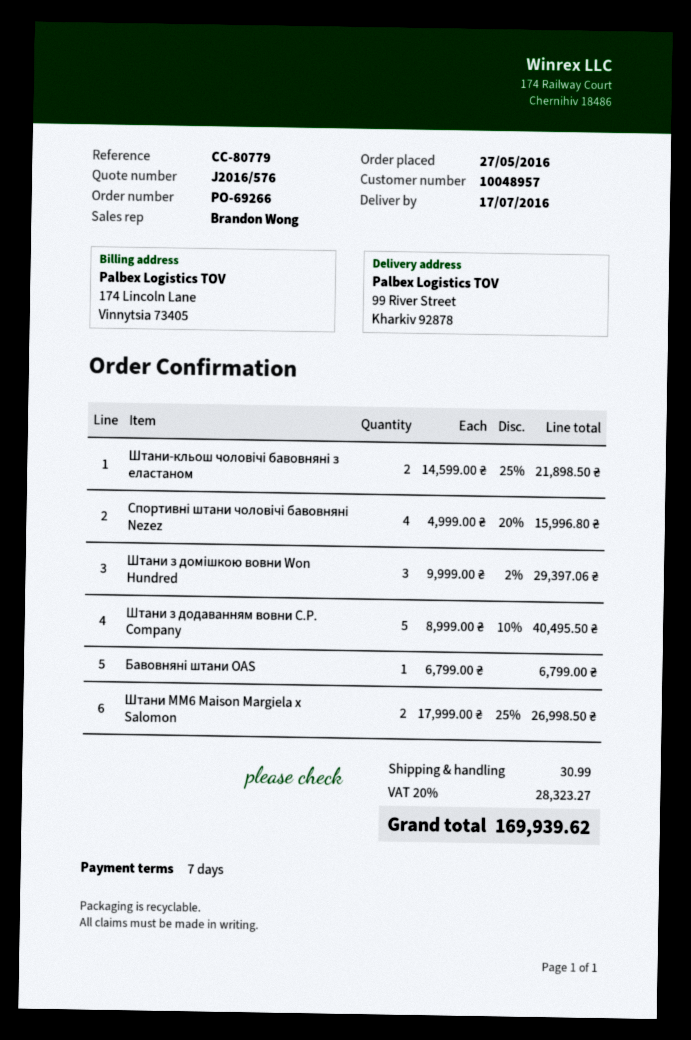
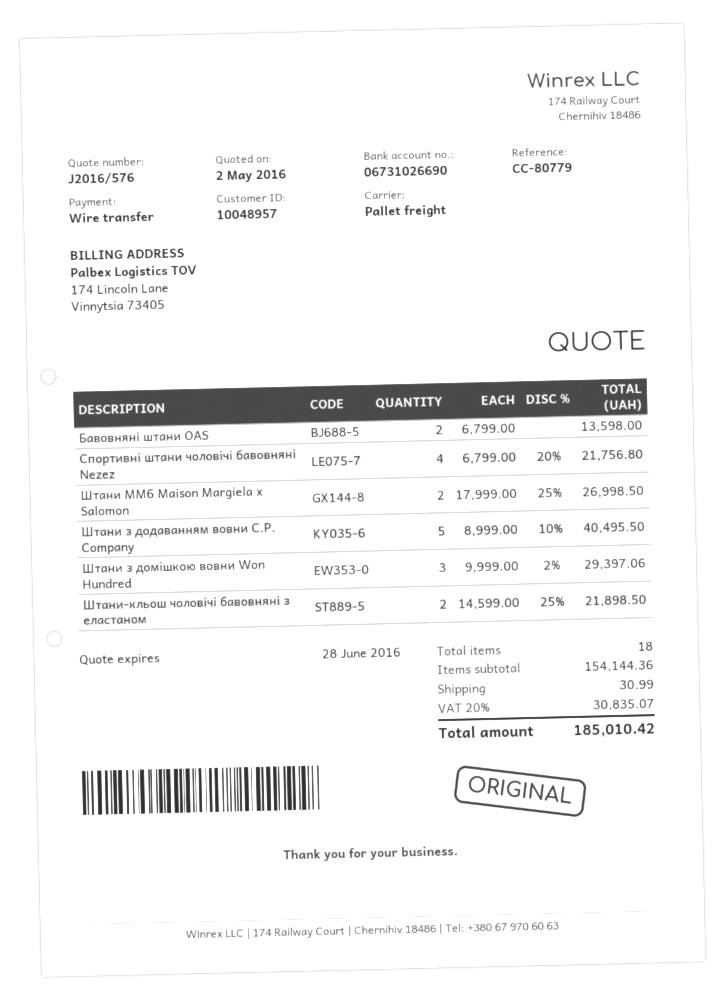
Спортивні штани чоловічі бавовняні Nezez: 4 x 4999.00 - 20% = 15996.80 -> 4 x 6799.00 - 20% = 21756.80
Бавовняні штани OAS: 1 x 6799.00 = 6799.00 -> 2 x 6799.00 = 13598.00
tax: 20% = 28323.27 -> 20% = 30835.07
total: 169939.62 -> 185010.42

